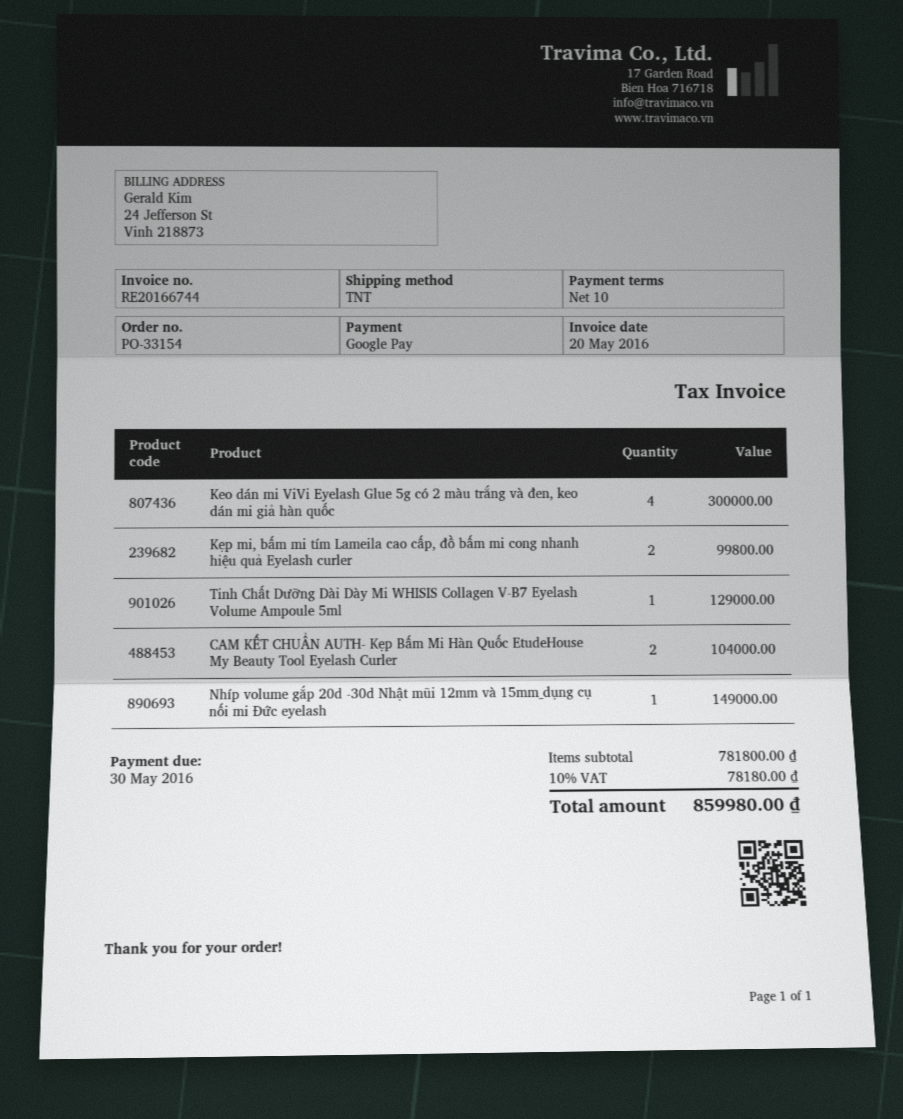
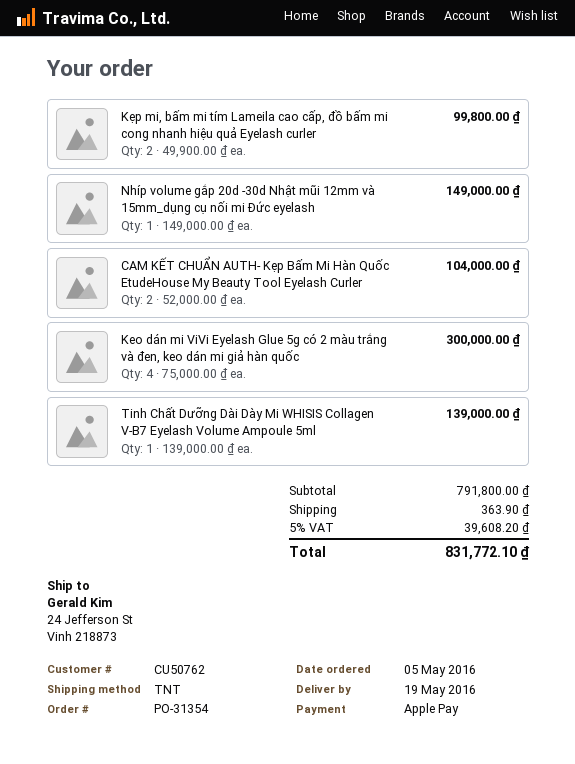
order number: PO-33154 -> PO-31354
payment method: Google Pay -> Apple Pay
Tinh Chất Dưỡng Dài Dày Mi WHISIS Collagen V-B7 Eyelash Volume Ampoule 5ml: 1 for 129000.00 -> 1 for 139000.00
subtotal: 781800.00 -> 791800.00
shipping: none -> 363.90
tax: 10% = 78180.00 -> 5% = 39608.20
total: 859980.00 -> 831772.10

